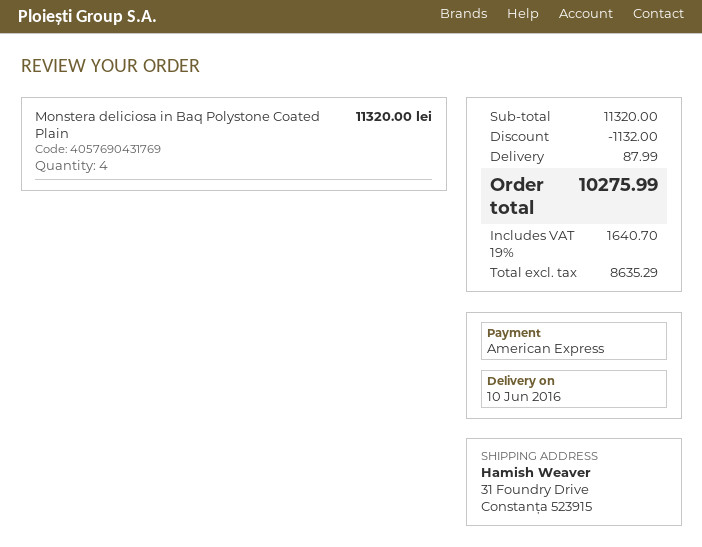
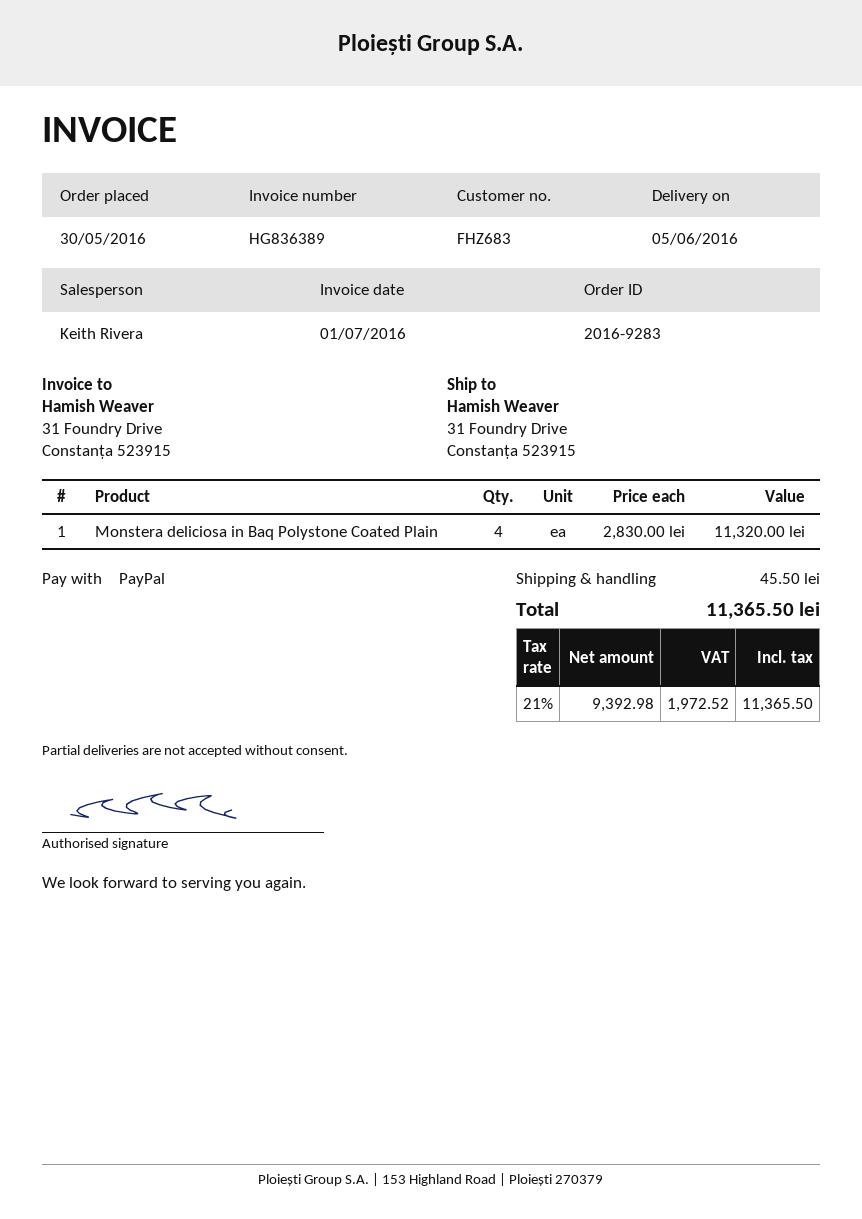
delivery date: 2016-06-10 -> 2016-06-05
payment method: American Express -> PayPal
discount: 1132.00 -> none
shipping: 87.99 -> 45.50
net: 8635.29 -> 9392.98
tax: 19% = 1640.70 -> 21% = 1972.52
total: 10275.99 -> 11365.50

